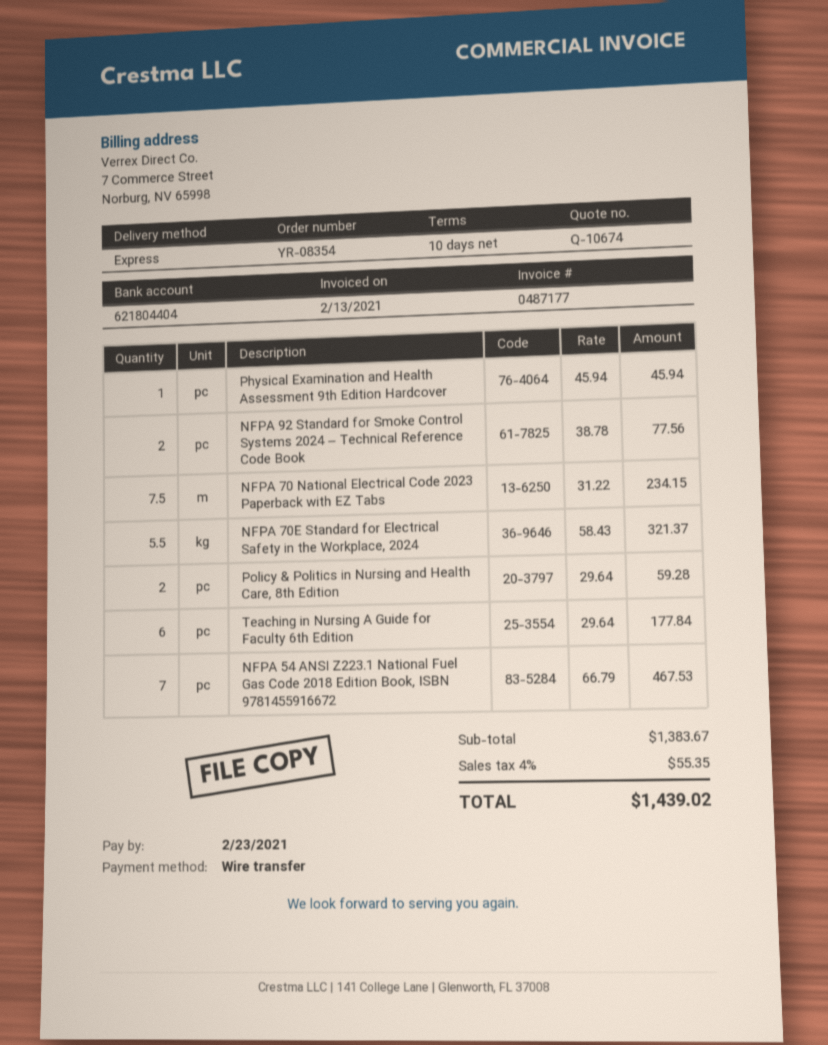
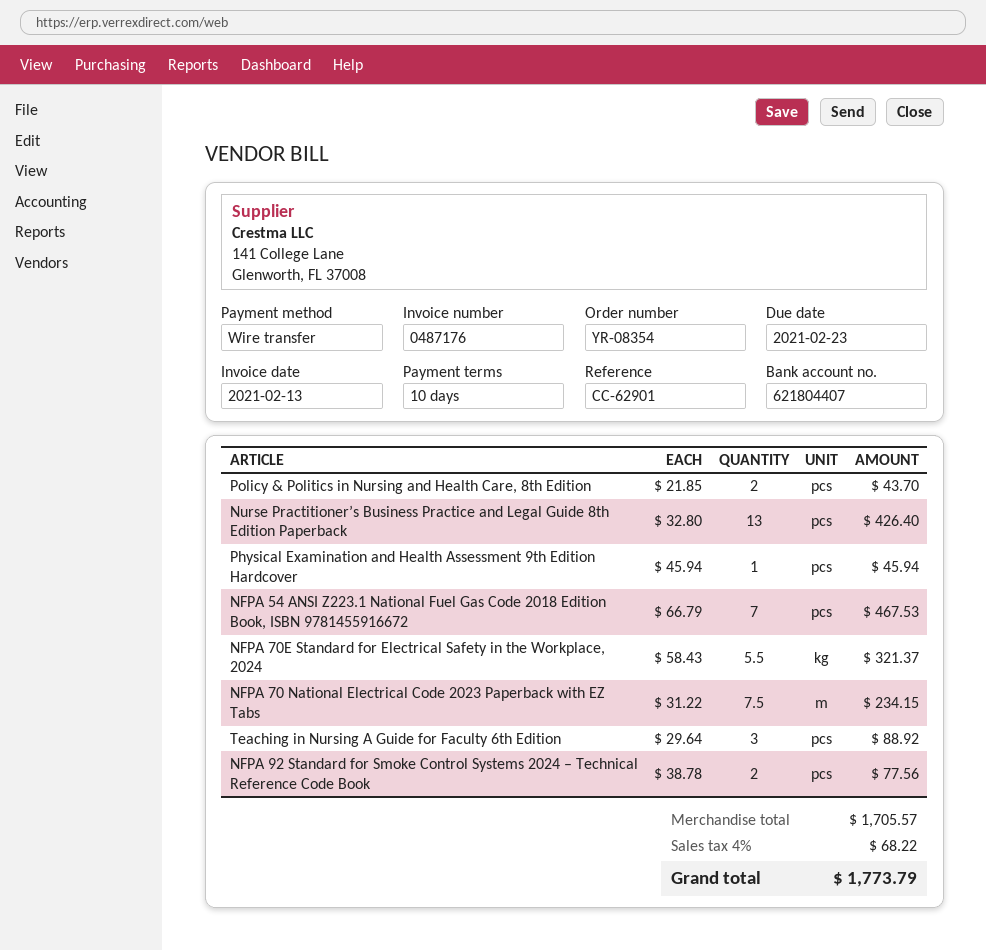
invoice number: 0487177 -> 0487176
bank account: 621804404 -> 621804407
Policy & Politics in Nursing and Health Care, 8th Edition: 2 x 29.64 = 59.28 -> 2 x 21.85 = 43.70
Teaching in Nursing A Guide for Faculty 6th Edition: 6 x 29.64 = 177.84 -> 3 x 29.64 = 88.92
Nurse Practitioner’s Business Practice and Legal Guide 8th Edition Paperback: none -> 13 x 32.80 = 426.40
subtotal: 1383.67 -> 1705.57
tax: 4% = 55.35 -> 4% = 68.22
total: 1439.02 -> 1773.79

